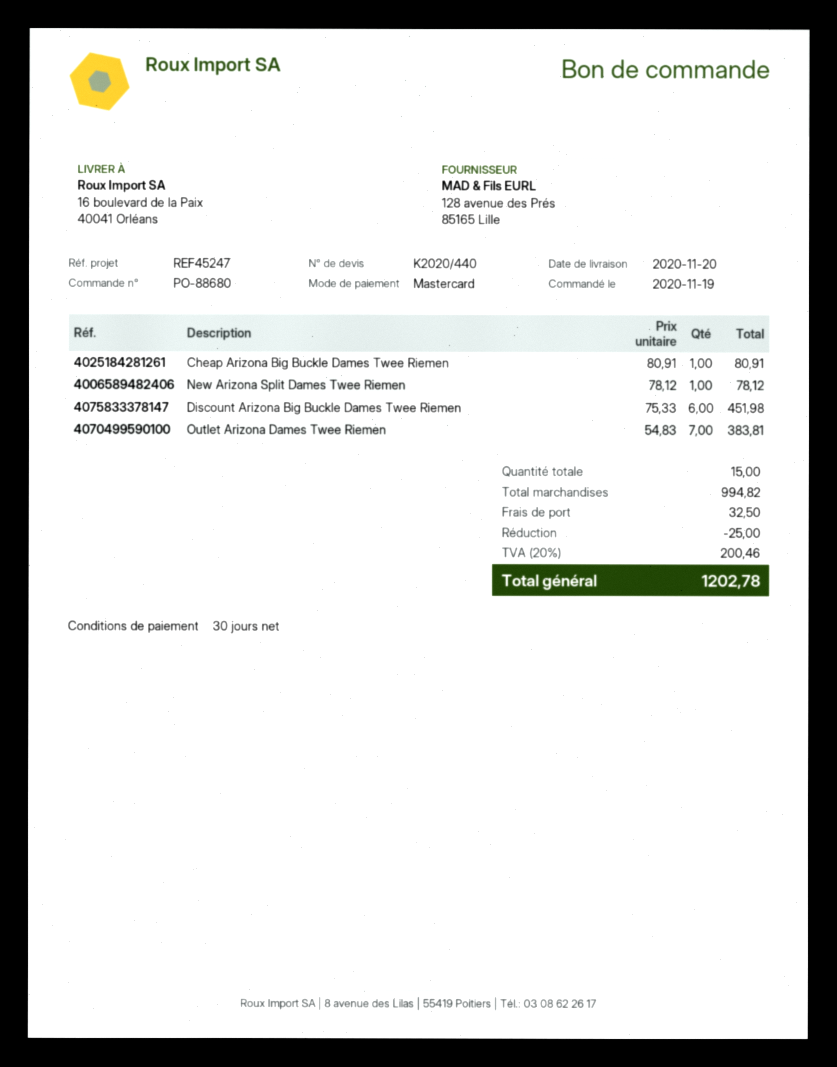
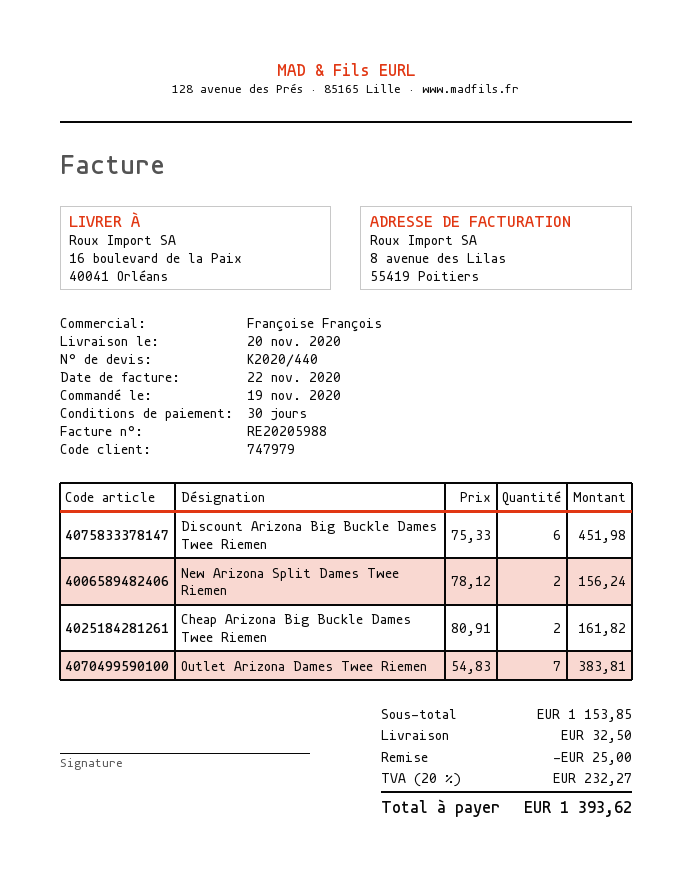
Cheap Arizona Big Buckle Dames Twee Riemen: 1 x 80.91 = 80.91 -> 2 x 80.91 = 161.82
New Arizona Split Dames Twee Riemen: 1 x 78.12 = 78.12 -> 2 x 78.12 = 156.24
subtotal: 994.82 -> 1153.85
tax: 20% = 200.46 -> 20% = 232.27
total: 1202.78 -> 1393.62

